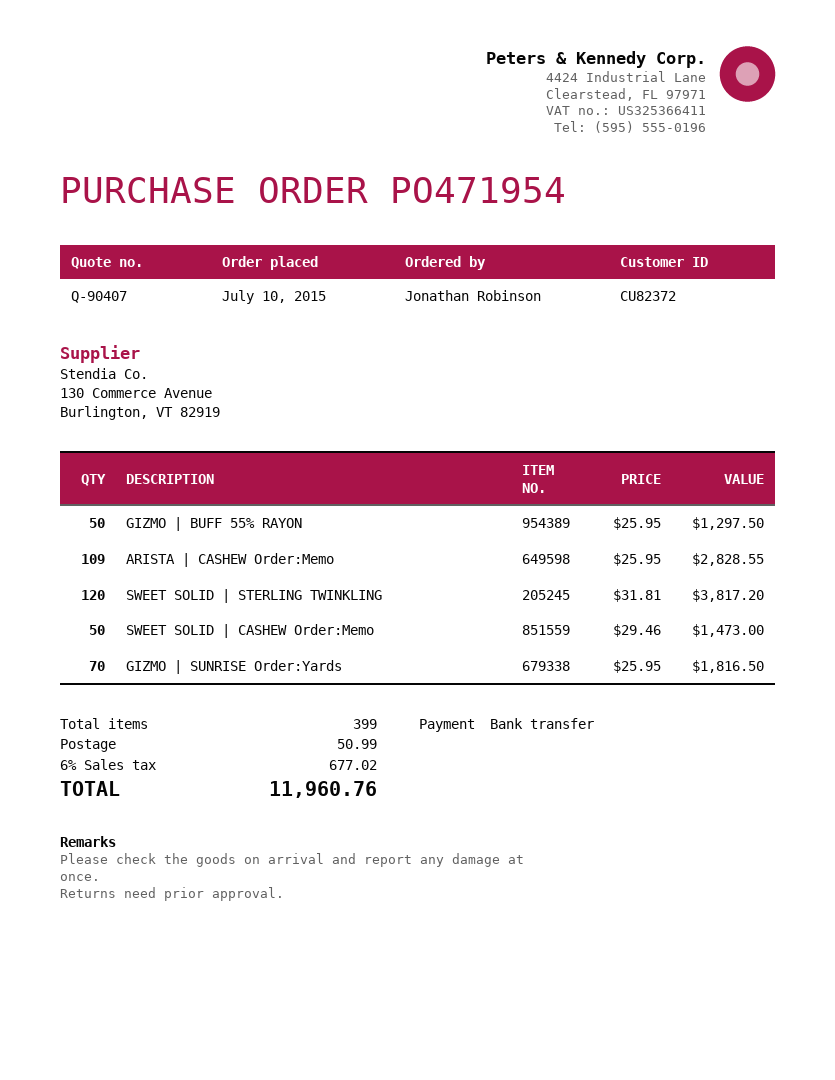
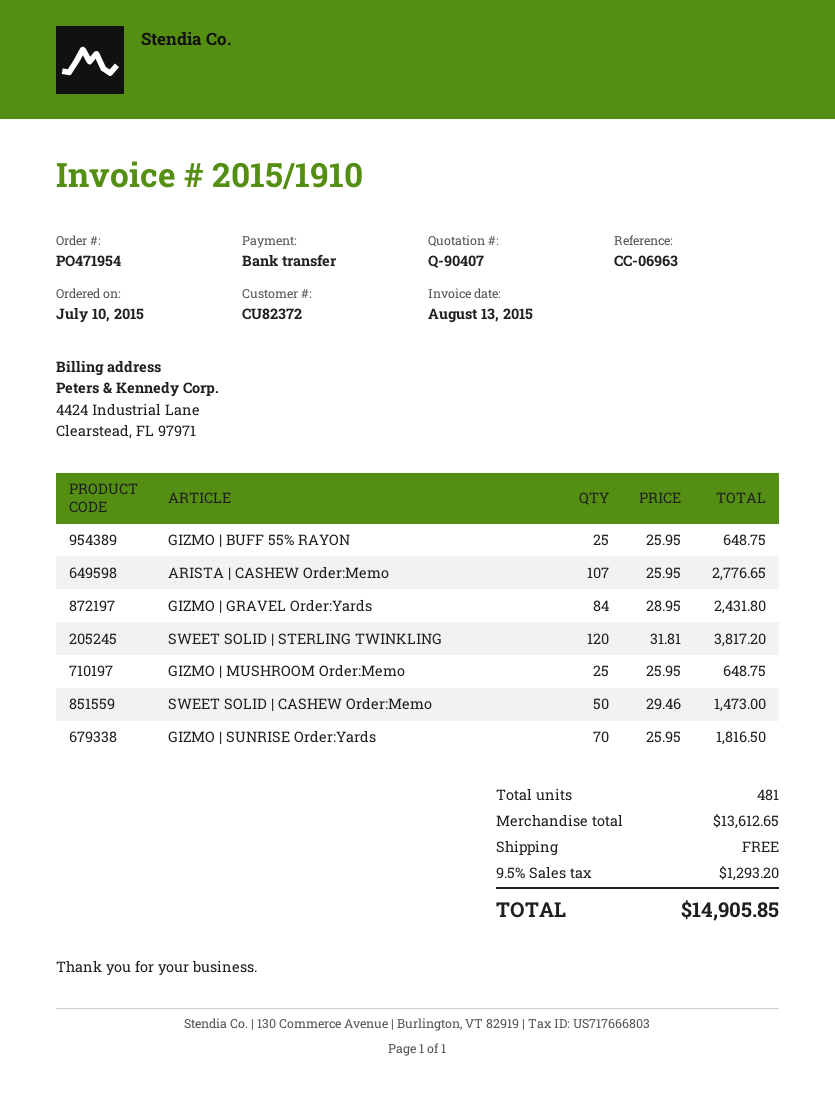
GIZMO | BUFF 55% RAYON: 50 x 25.95 = 1297.50 -> 25 x 25.95 = 648.75
ARISTA | CASHEW Order:Memo: 109 x 25.95 = 2828.55 -> 107 x 25.95 = 2776.65
GIZMO | GRAVEL Order:Yards: none -> 84 x 28.95 = 2431.80
GIZMO | MUSHROOM Order:Memo: none -> 25 x 25.95 = 648.75
total quantity: 399 -> 481
shipping: 50.99 -> 0.00
tax: 6% = 677.02 -> 9.5% = 1293.20
total: 11960.76 -> 14905.85

